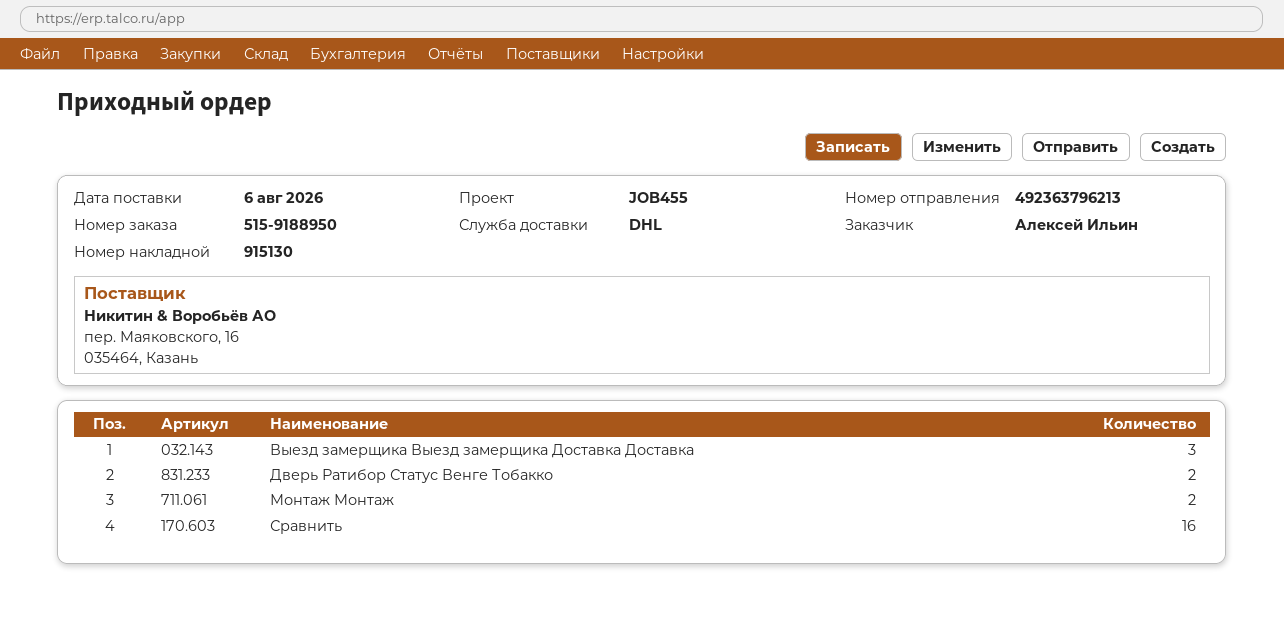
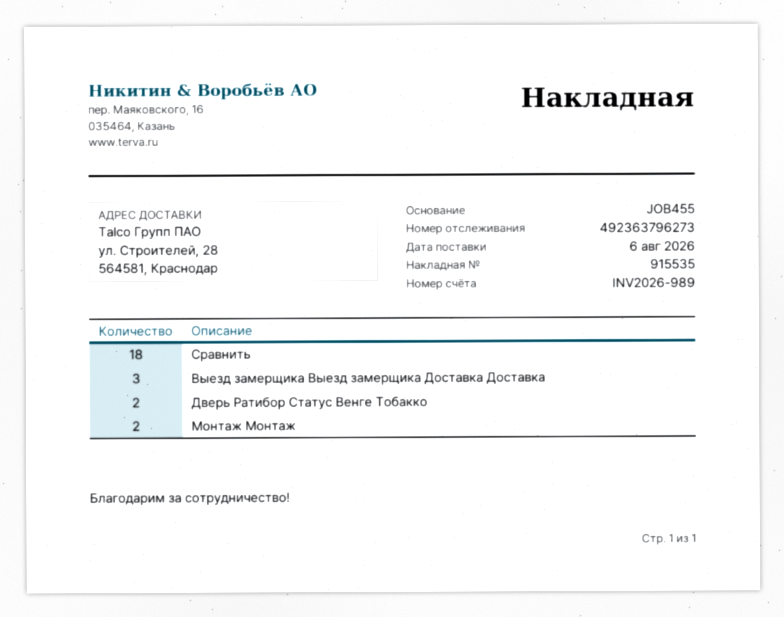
delivery note number: 915130 -> 915535
tracking number: 492363796213 -> 492363796273
Сравнить: 16 -> 18

